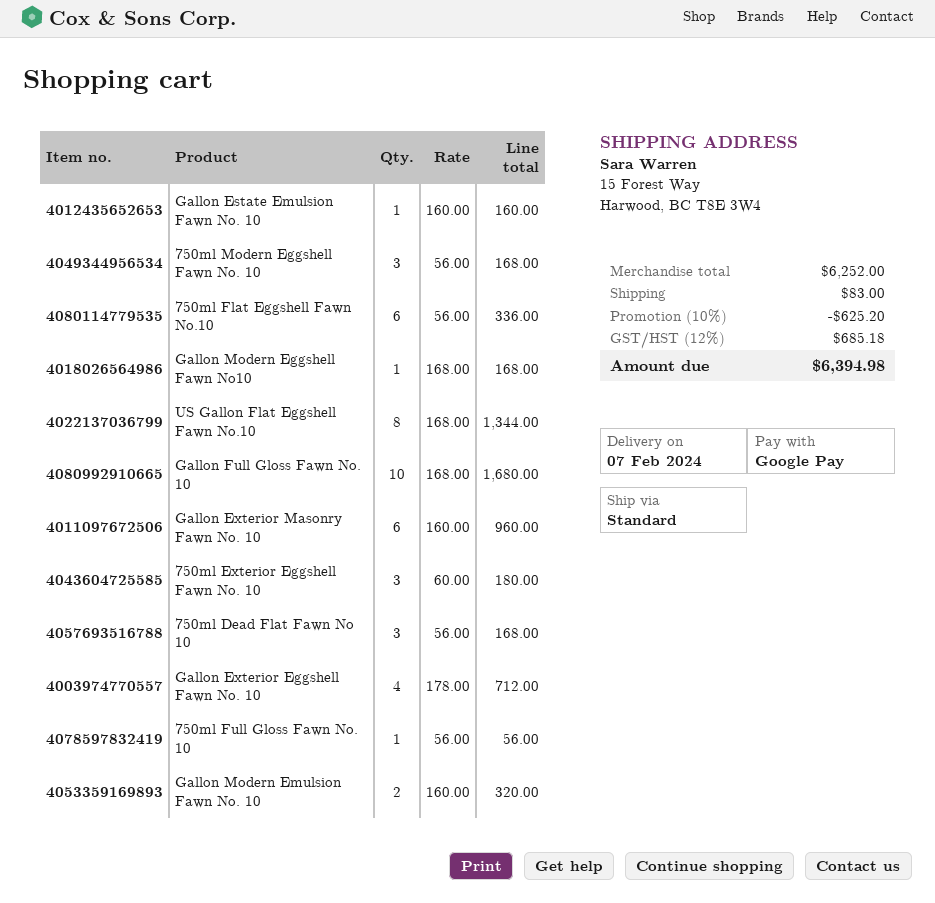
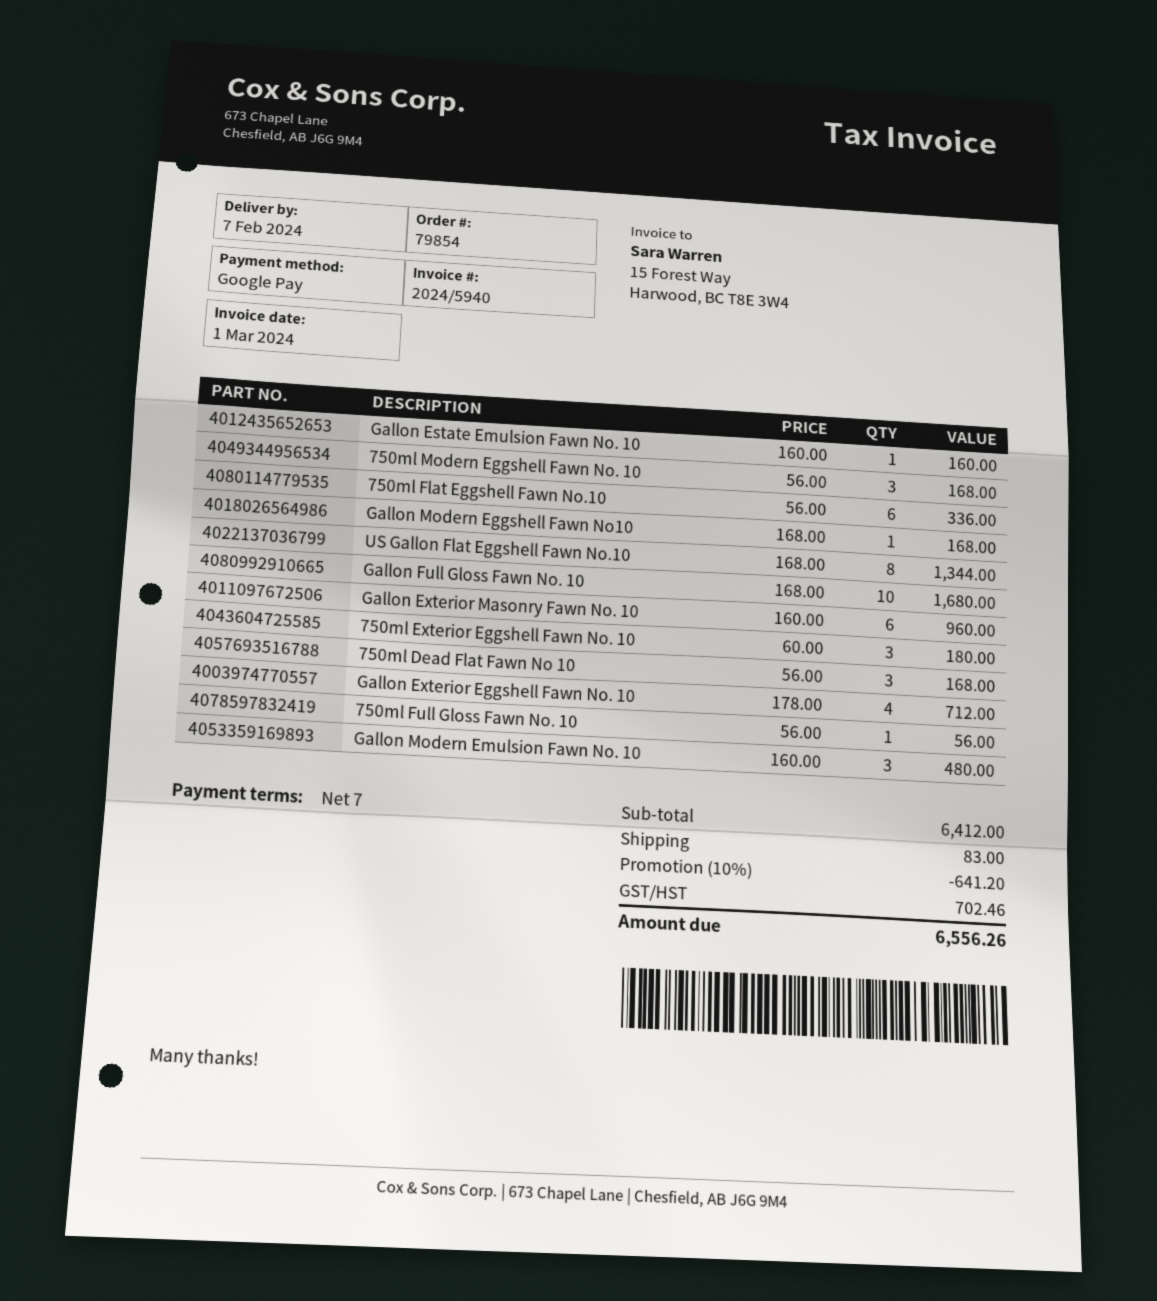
Gallon Modern Emulsion Fawn No. 10: 2 x 160.00 = 320.00 -> 3 x 160.00 = 480.00
subtotal: 6252.00 -> 6412.00
discount: 10% = 625.20 -> 10% = 641.20
tax: 685.18 -> 702.46
total: 6394.98 -> 6556.26

